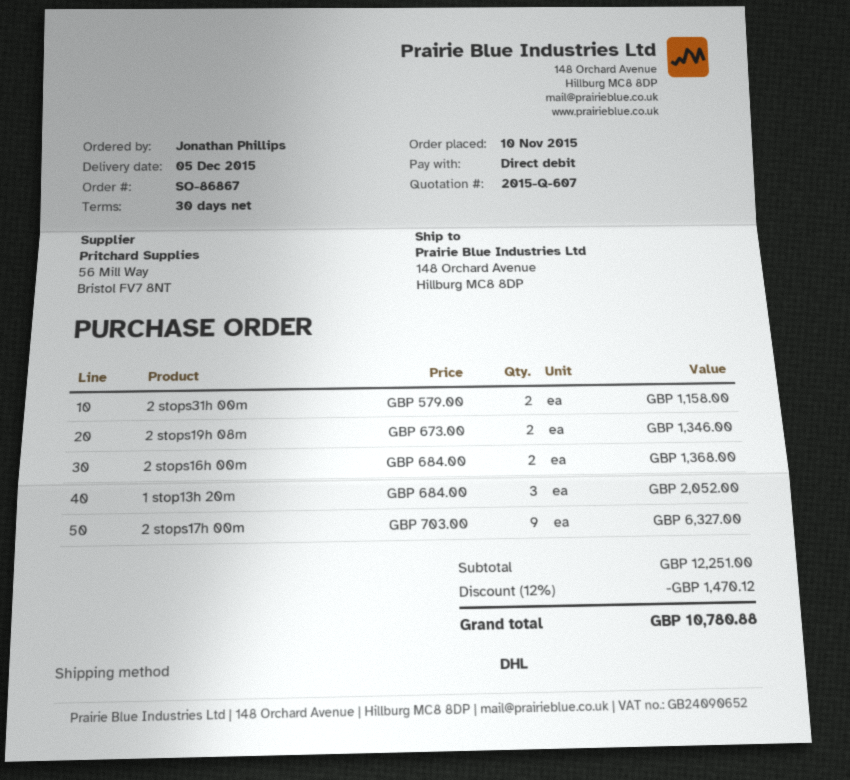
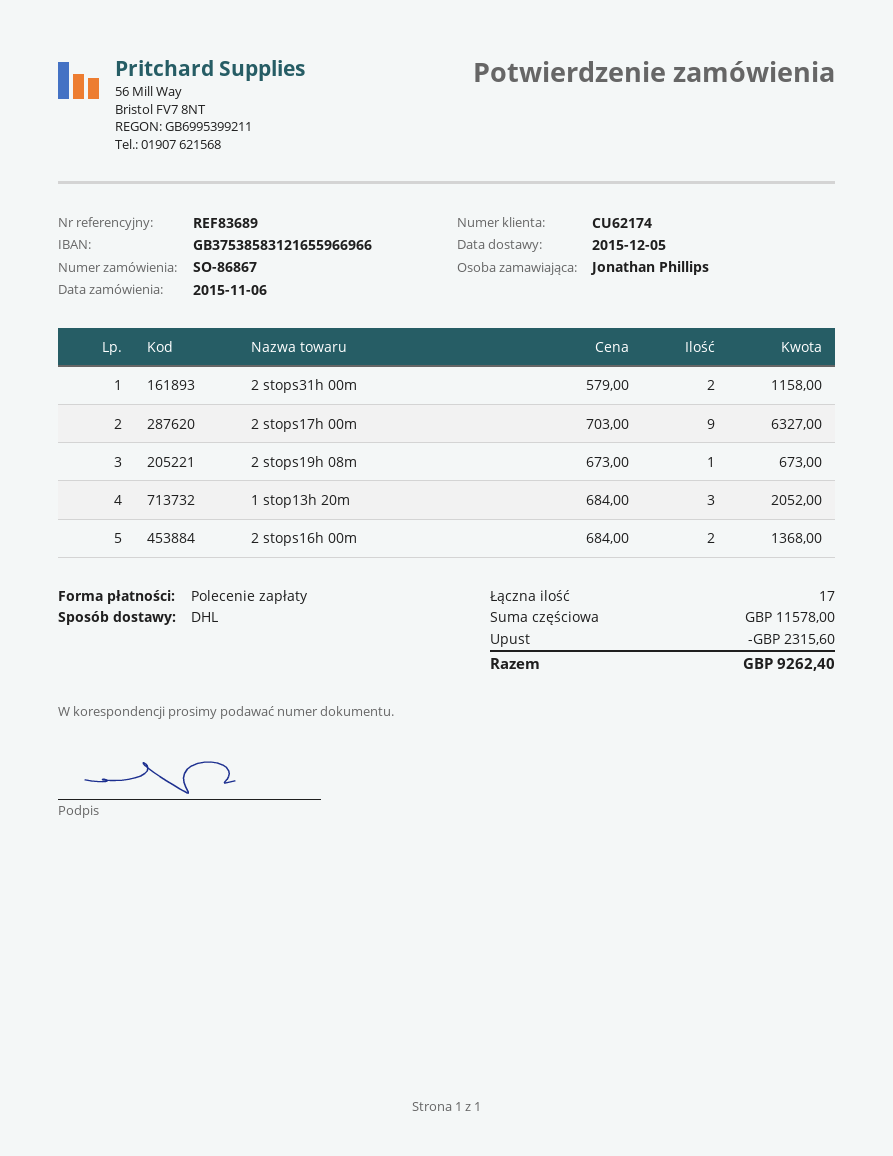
order date: 2015-11-10 -> 2015-11-06
2 stops19h 08m: 2 x 673.00 = 1346.00 -> 1 x 673.00 = 673.00
subtotal: 12251.00 -> 11578.00
discount: 1470.12 -> 2315.60
total: 10780.88 -> 9262.40

